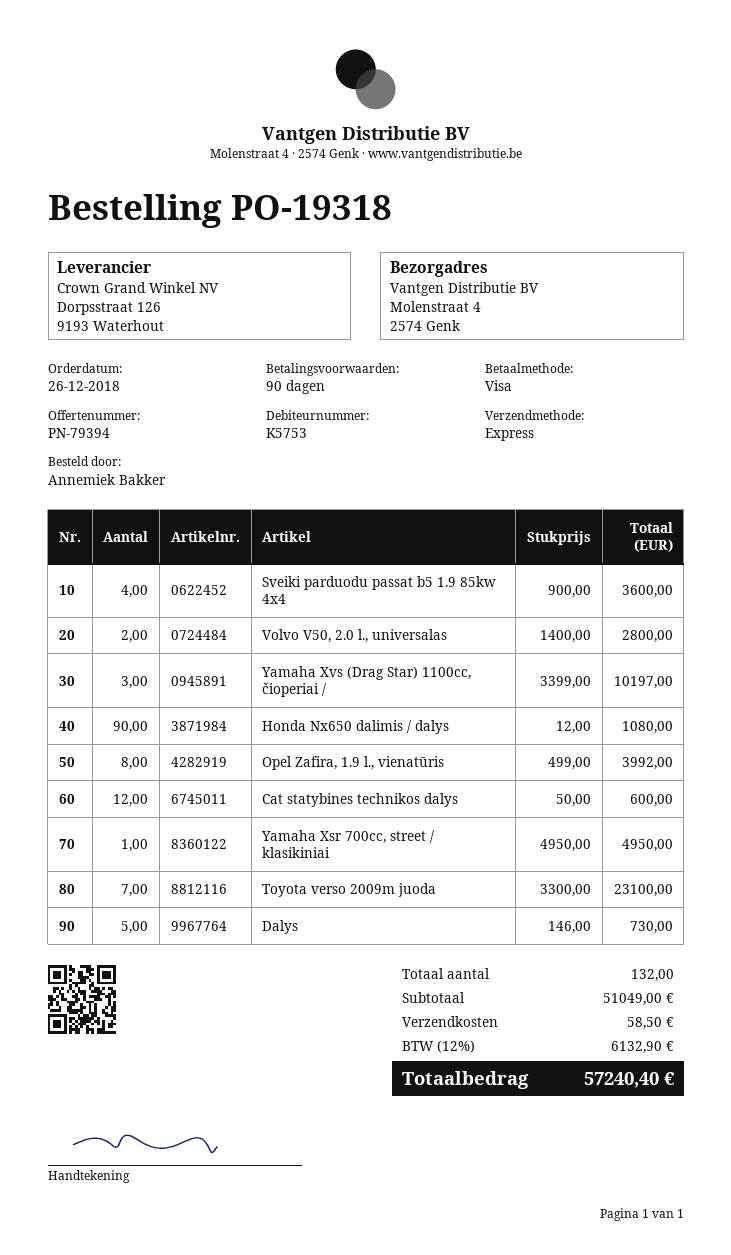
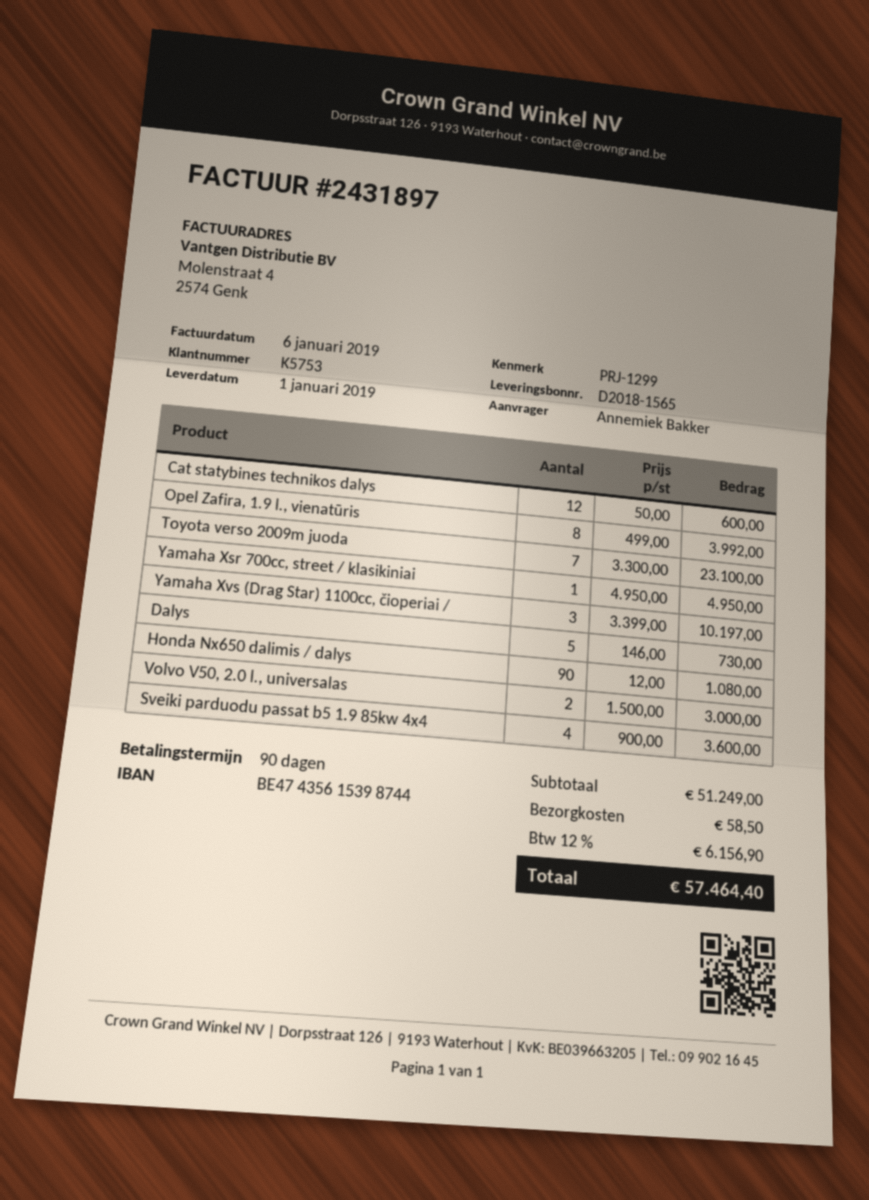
Volvo V50, 2.0 l., universalas: 2 x 1400.00 = 2800.00 -> 2 x 1500.00 = 3000.00
subtotal: 51049.00 -> 51249.00
tax: 12% = 6132.90 -> 12% = 6156.90
total: 57240.40 -> 57464.40

